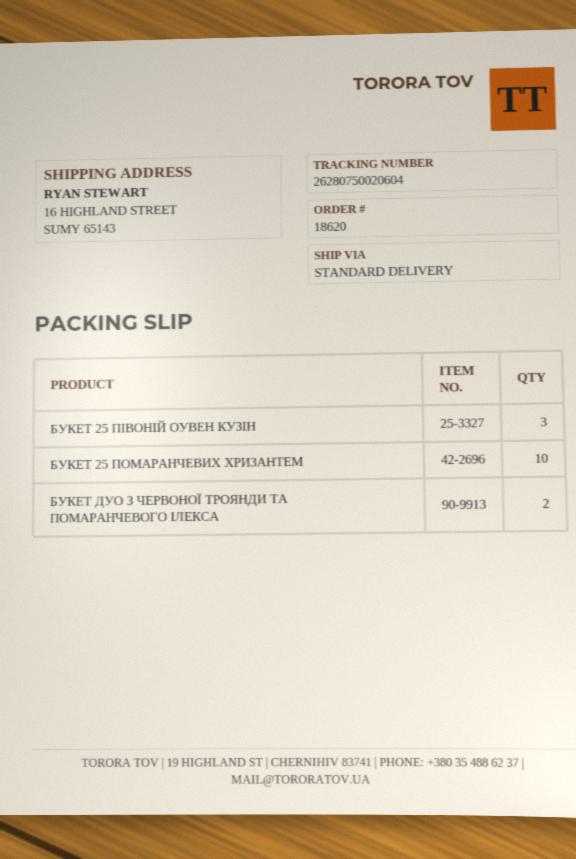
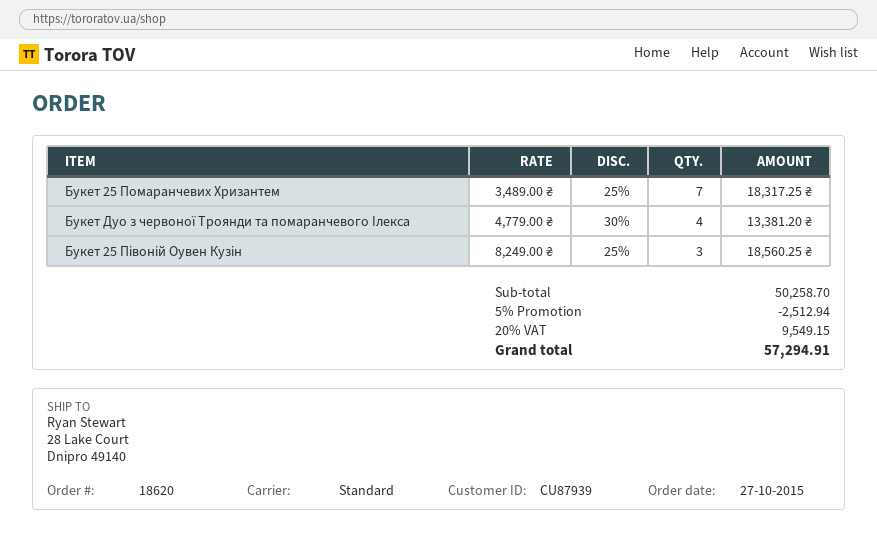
ship to: 16 HIGHLAND STREET, SUMY 65143 -> 28 Lake Court, Dnipro 49140
БУКЕТ 25 ПОМАРАНЧЕВИХ ХРИЗАНТЕМ: 10 -> 7
БУКЕТ ДУО З ЧЕРВОНОЇ ТРОЯНДИ ТА ПОМАРАНЧЕВОГО ІЛЕКСА: 2 -> 4

